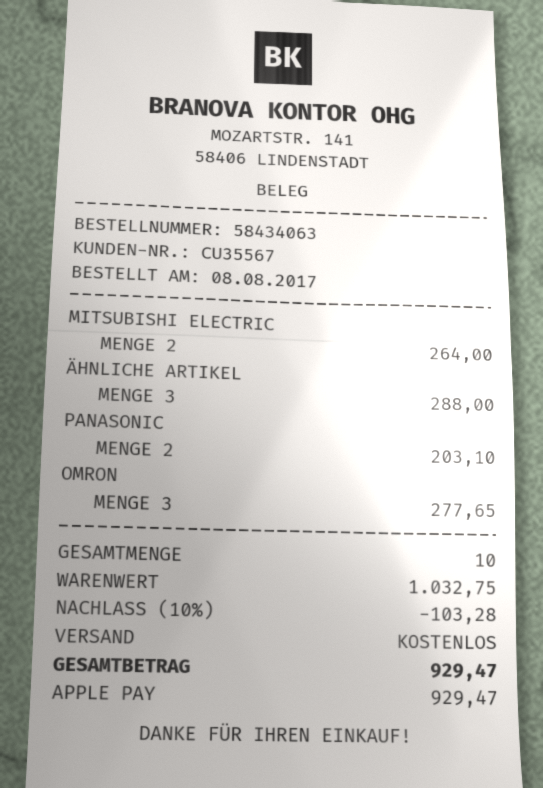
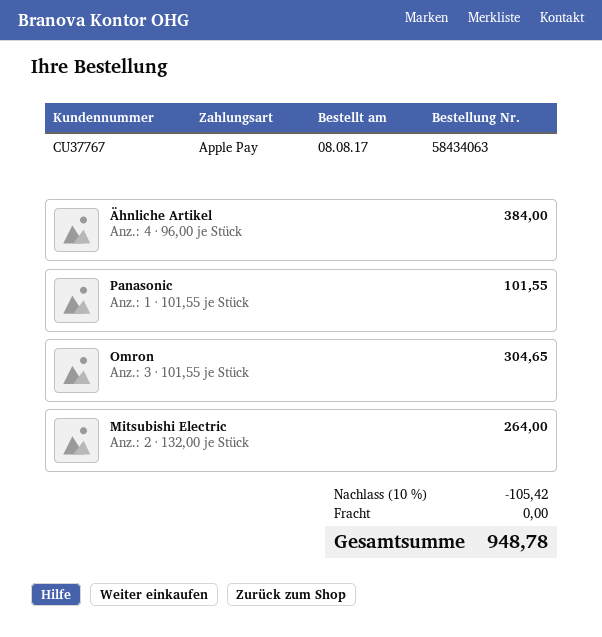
customer number: CU35567 -> CU37767
ÄHNLICHE ARTIKEL: 3 for 288.00 -> 4 for 384.00
PANASONIC: 2 for 203.10 -> 1 for 101.55
OMRON: 3 for 277.65 -> 3 for 304.65
discount: 10% = 103.28 -> 10% = 105.42
total: 929.47 -> 948.78

